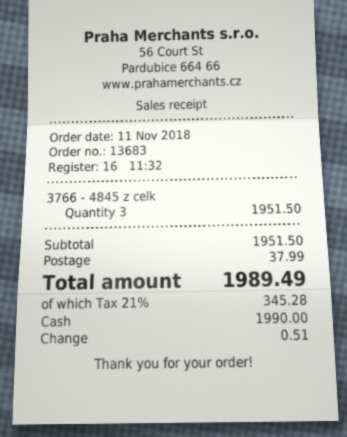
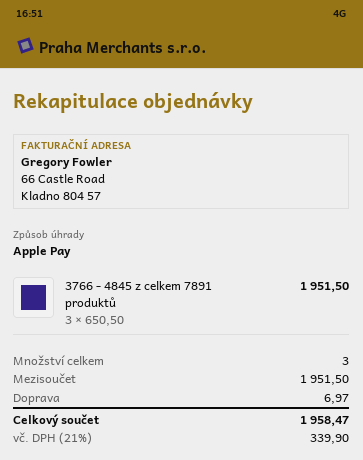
payment method: cash -> Apple Pay
shipping: 37.99 -> 6.97
tax: 21% = 345.28 -> 21% = 339.90
total: 1989.49 -> 1958.47

